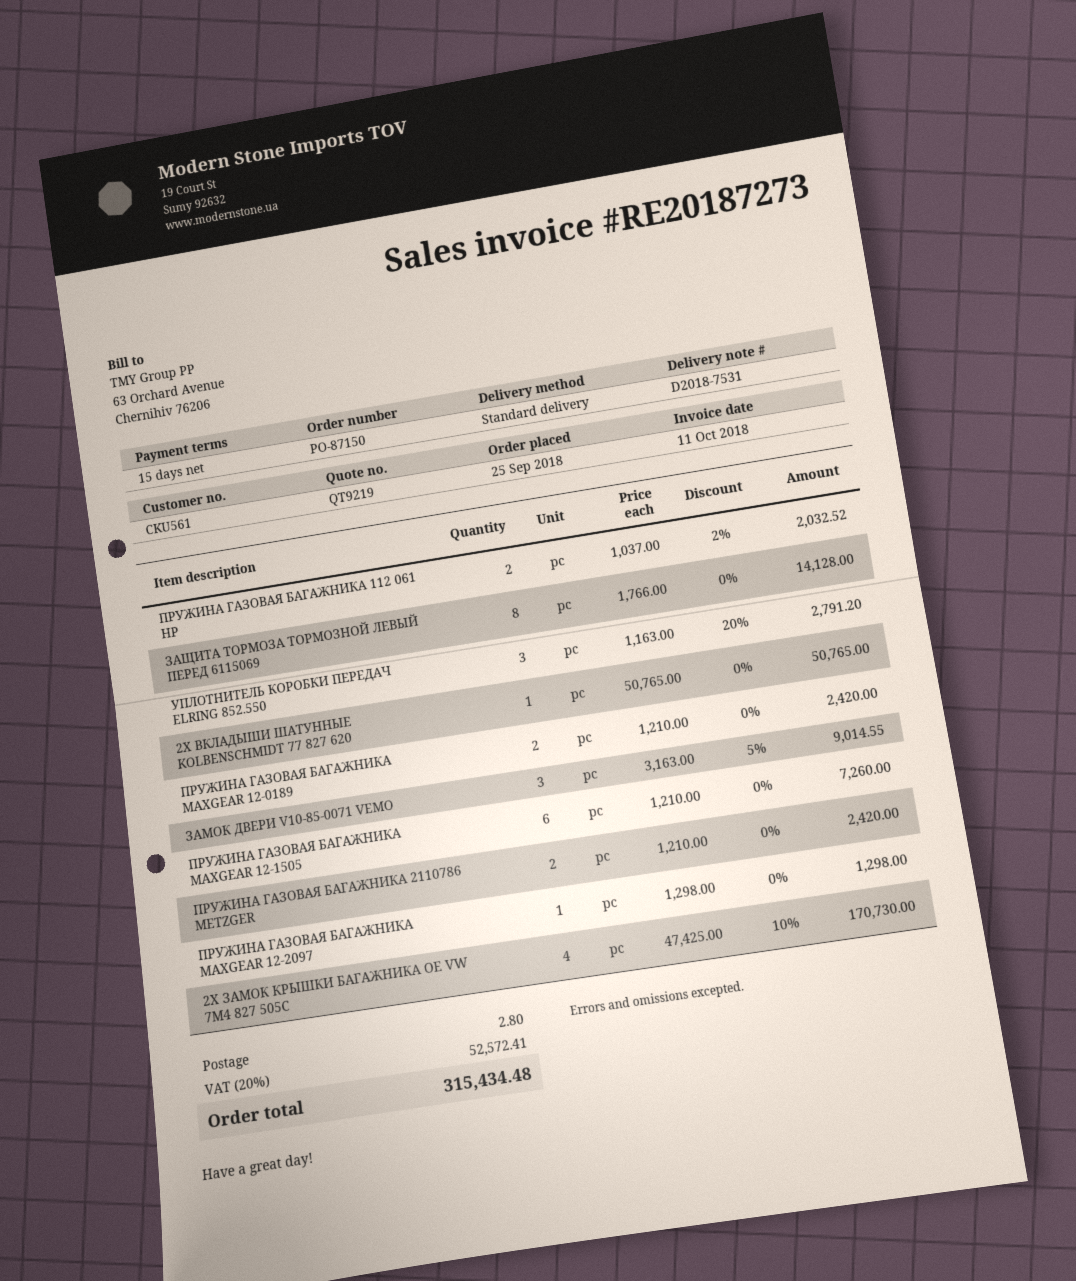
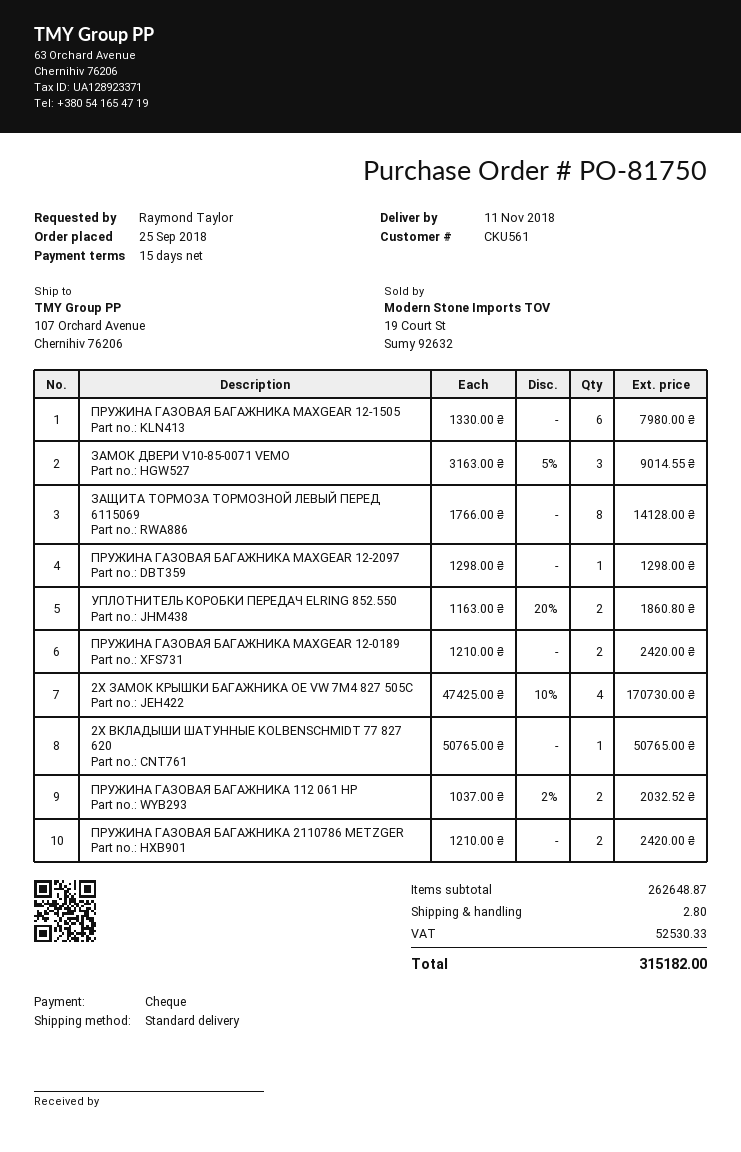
order number: PO-87150 -> PO-81750
УПЛОТНИТЕЛЬ КОРОБКИ ПЕРЕДАЧ ELRING 852.550: 3 x 1163.00 - 20% = 2791.20 -> 2 x 1163.00 - 20% = 1860.80
ПРУЖИНА ГАЗОВАЯ БАГАЖНИКА MAXGEAR 12-1505: 6 x 1210.00 = 7260.00 -> 6 x 1330.00 = 7980.00
tax: 52572.41 -> 52530.33
total: 315434.48 -> 315182.00

